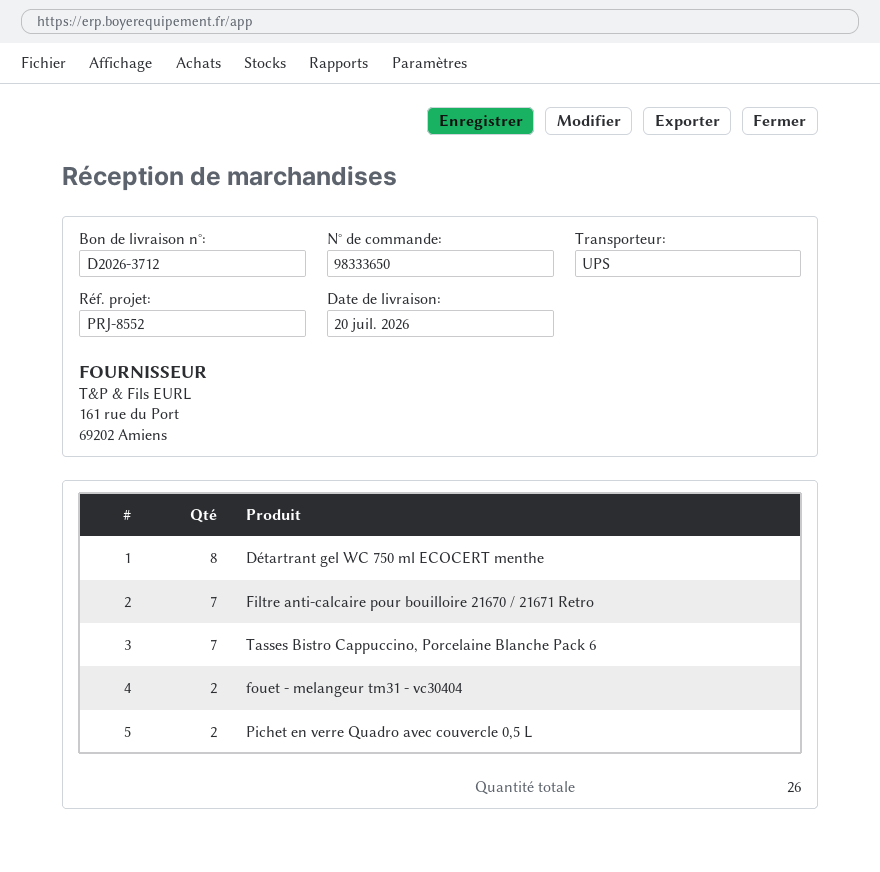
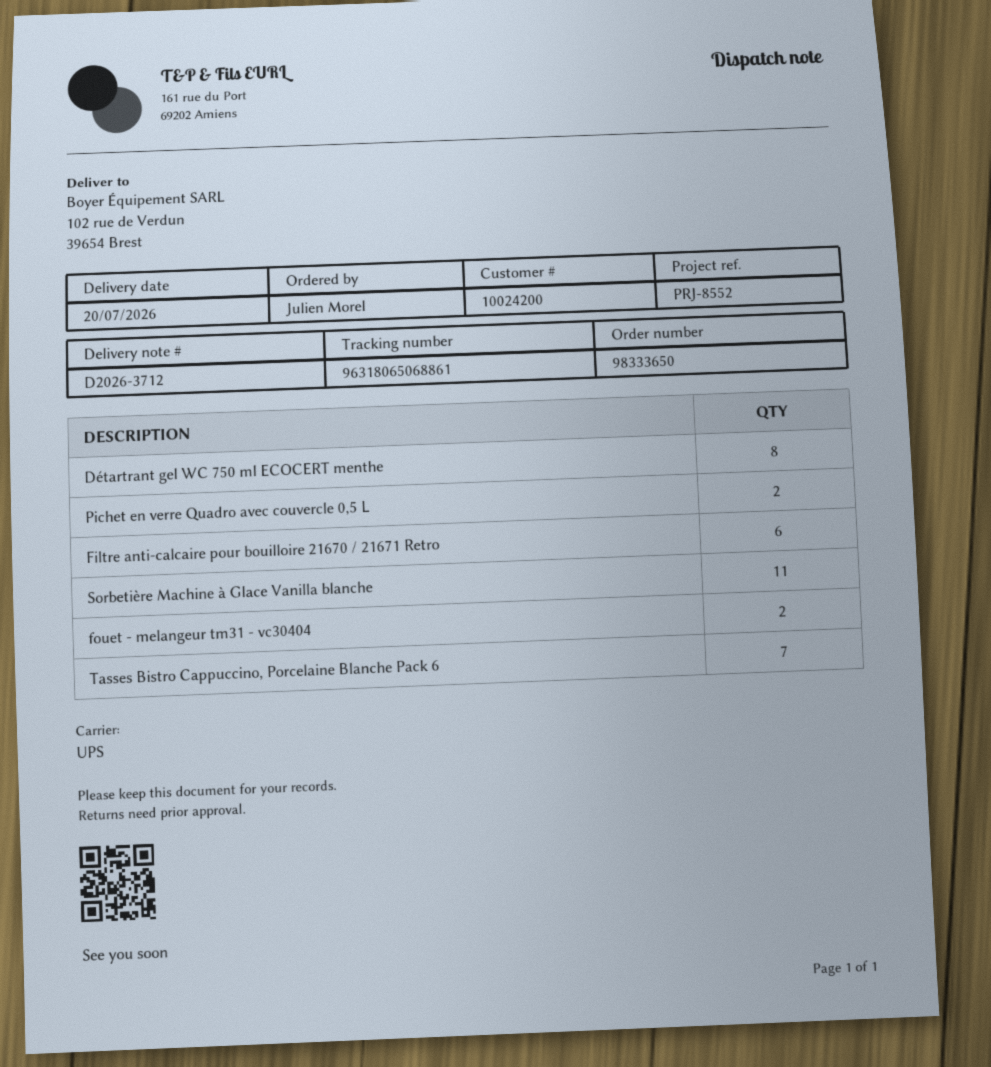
Filtre anti-calcaire pour bouilloire 21670 / 21671 Retro: 7 -> 6
Sorbetière Machine à Glace Vanilla blanche: none -> 11

